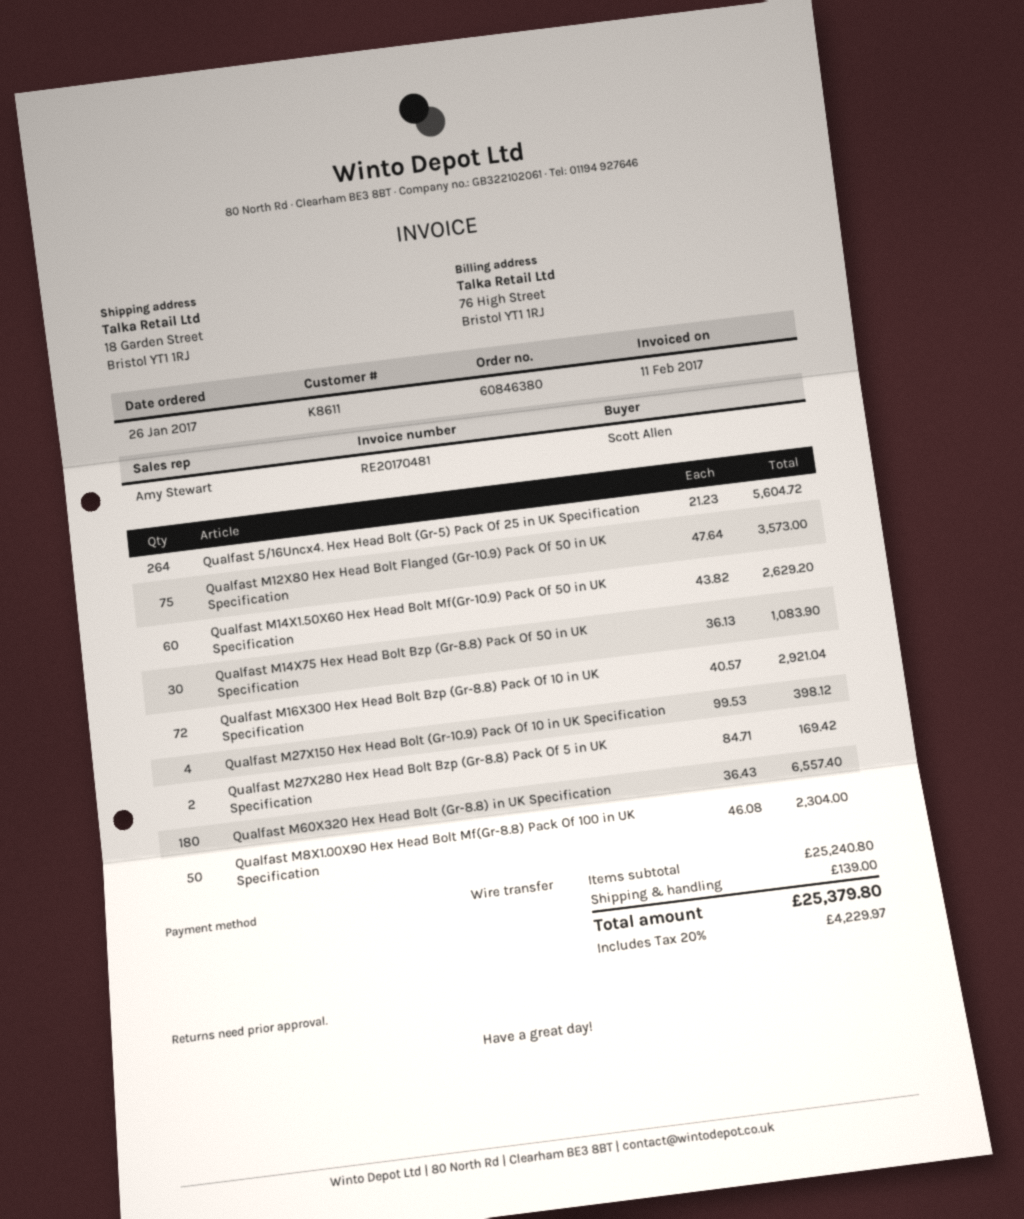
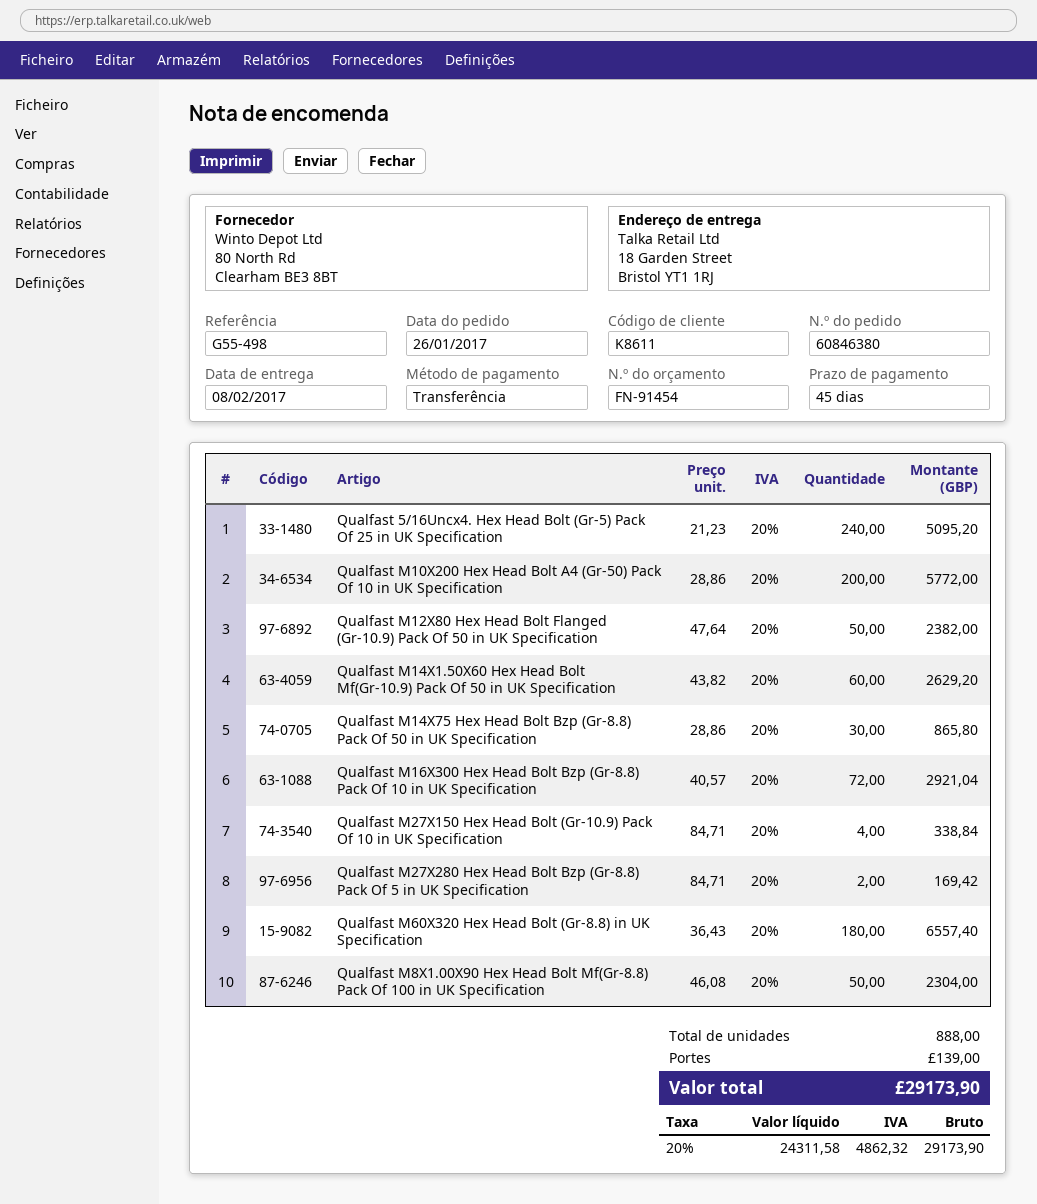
Qualfast 5/16Uncx4. Hex Head Bolt (Gr-5) Pack Of 25 in UK Specification: 264 x 21.23 = 5604.72 -> 240 x 21.23 = 5095.20
Qualfast M12X80 Hex Head Bolt Flanged (Gr-10.9) Pack Of 50 in UK Specification: 75 x 47.64 = 3573.00 -> 50 x 47.64 = 2382.00
Qualfast M14X75 Hex Head Bolt Bzp (Gr-8.8) Pack Of 50 in UK Specification: 30 x 36.13 = 1083.90 -> 30 x 28.86 = 865.80
Qualfast M27X150 Hex Head Bolt (Gr-10.9) Pack Of 10 in UK Specification: 4 x 99.53 = 398.12 -> 4 x 84.71 = 338.84
Qualfast M10X200 Hex Head Bolt A4 (Gr-50) Pack Of 10 in UK Specification: none -> 200 x 28.86 = 5772.00
tax: 20% = 4229.97 -> 20% = 4862.32
total: 25379.80 -> 29173.90

